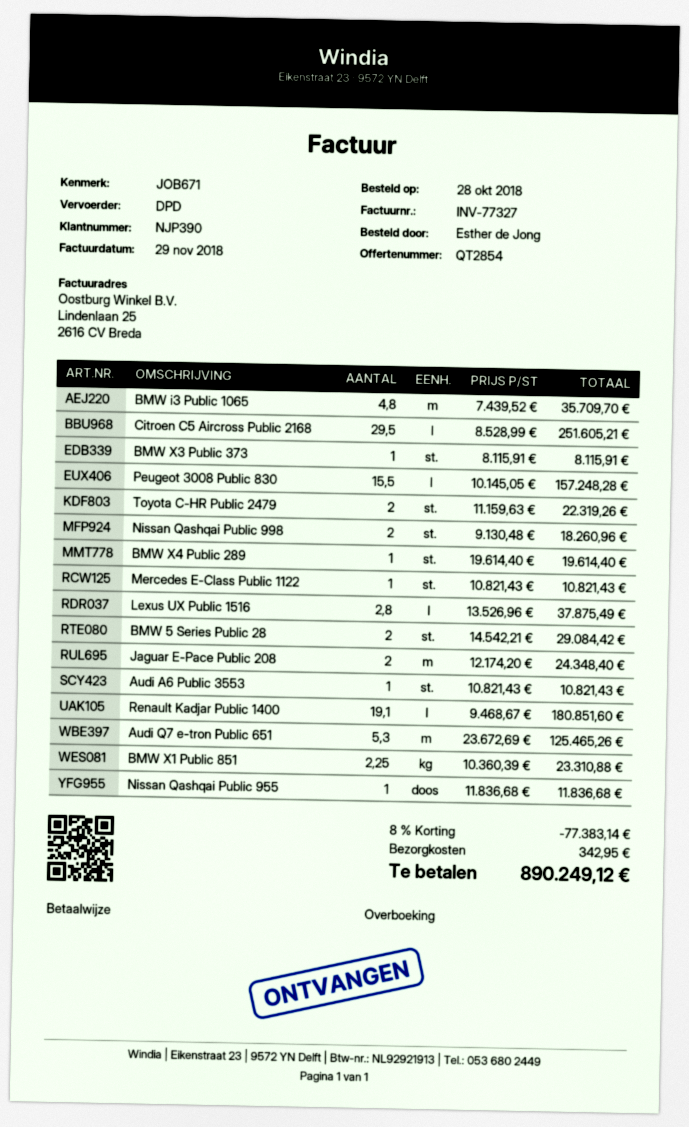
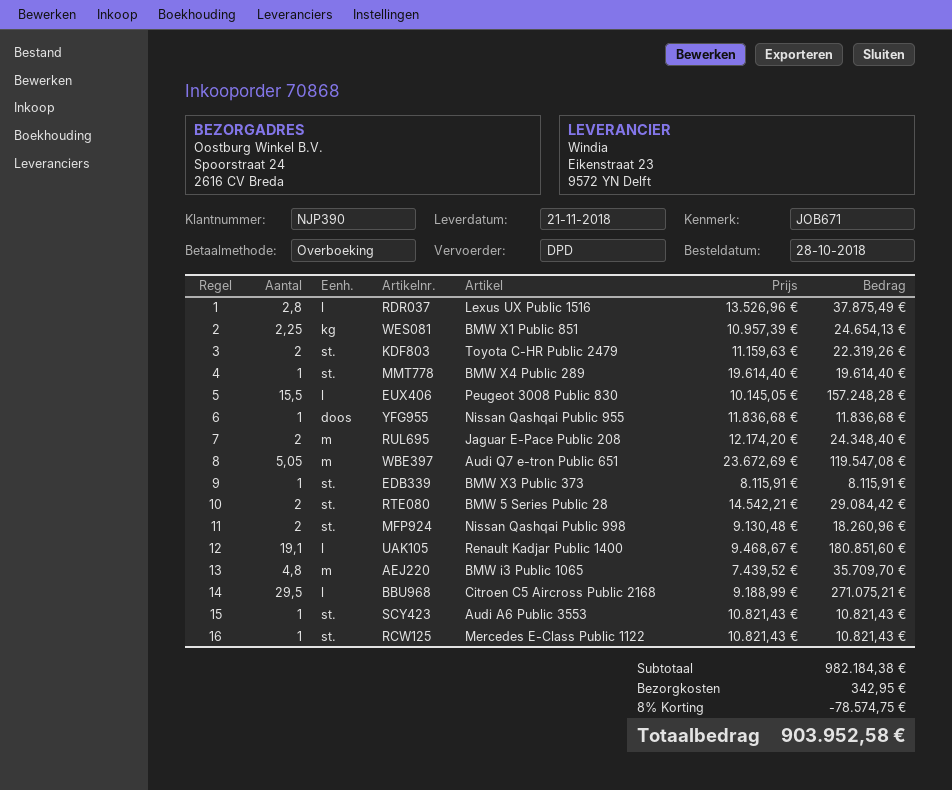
Citroen C5 Aircross Public 2168: 29.5 x 8528.99 = 251605.21 -> 29.5 x 9188.99 = 271075.21
Audi Q7 e-tron Public 651: 5.3 x 23672.69 = 125465.26 -> 5.05 x 23672.69 = 119547.08
BMW X1 Public 851: 2.25 x 10360.39 = 23310.88 -> 2.25 x 10957.39 = 24654.13
discount: 8% = 77383.14 -> 8% = 78574.75
total: 890249.12 -> 903952.58

